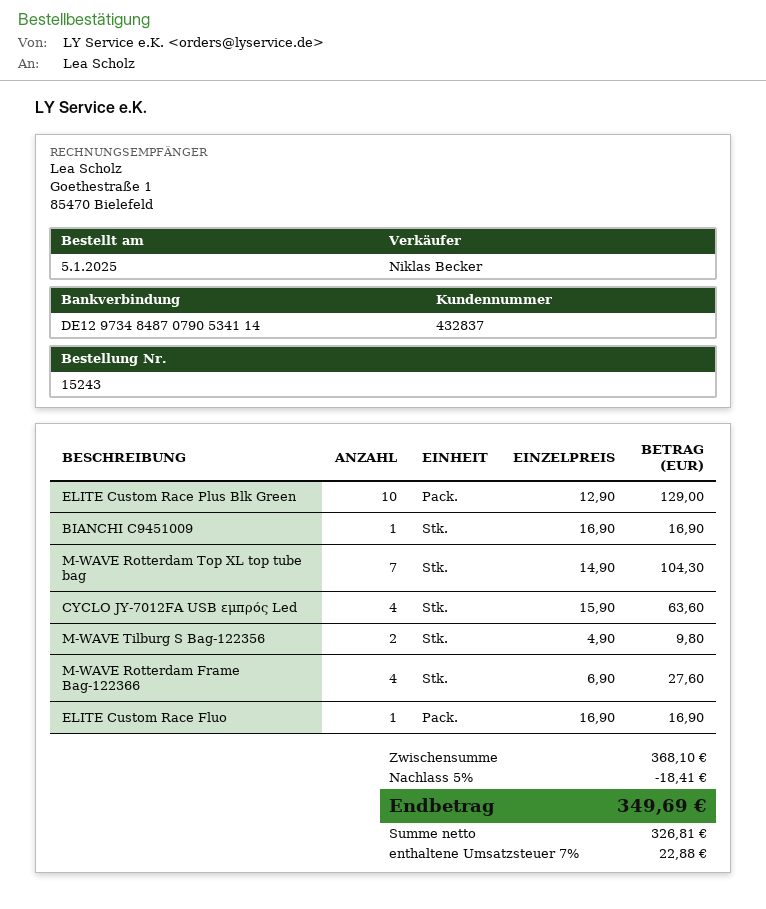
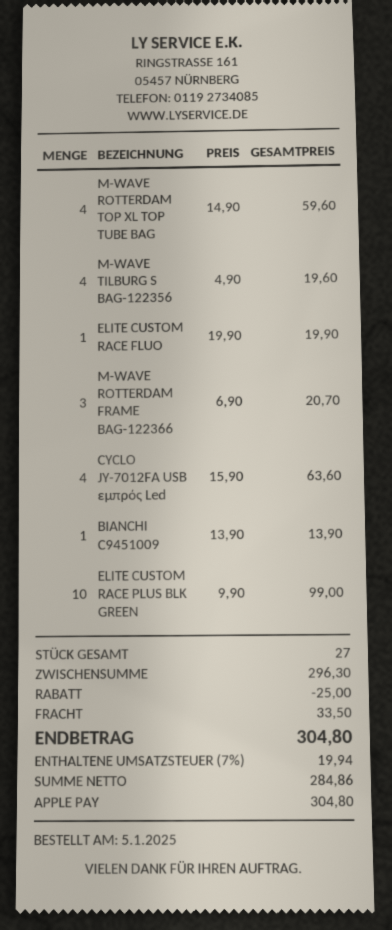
ELITE Custom Race Plus Blk Green: 10 x 12.90 = 129.00 -> 10 x 9.90 = 99.00
BIANCHI C9451009: 1 x 16.90 = 16.90 -> 1 x 13.90 = 13.90
M-WAVE Rotterdam Top XL top tube bag: 7 x 14.90 = 104.30 -> 4 x 14.90 = 59.60
M-WAVE Tilburg S Bag-122356: 2 x 4.90 = 9.80 -> 4 x 4.90 = 19.60
M-WAVE Rotterdam Frame Bag-122366: 4 x 6.90 = 27.60 -> 3 x 6.90 = 20.70
ELITE Custom Race Fluo: 1 x 16.90 = 16.90 -> 1 x 19.90 = 19.90
subtotal: 368.10 -> 296.30
discount: 18.41 -> 25.00
shipping: none -> 33.50
net: 326.81 -> 284.86
tax: 7% = 22.88 -> 7% = 19.94
total: 349.69 -> 304.80

